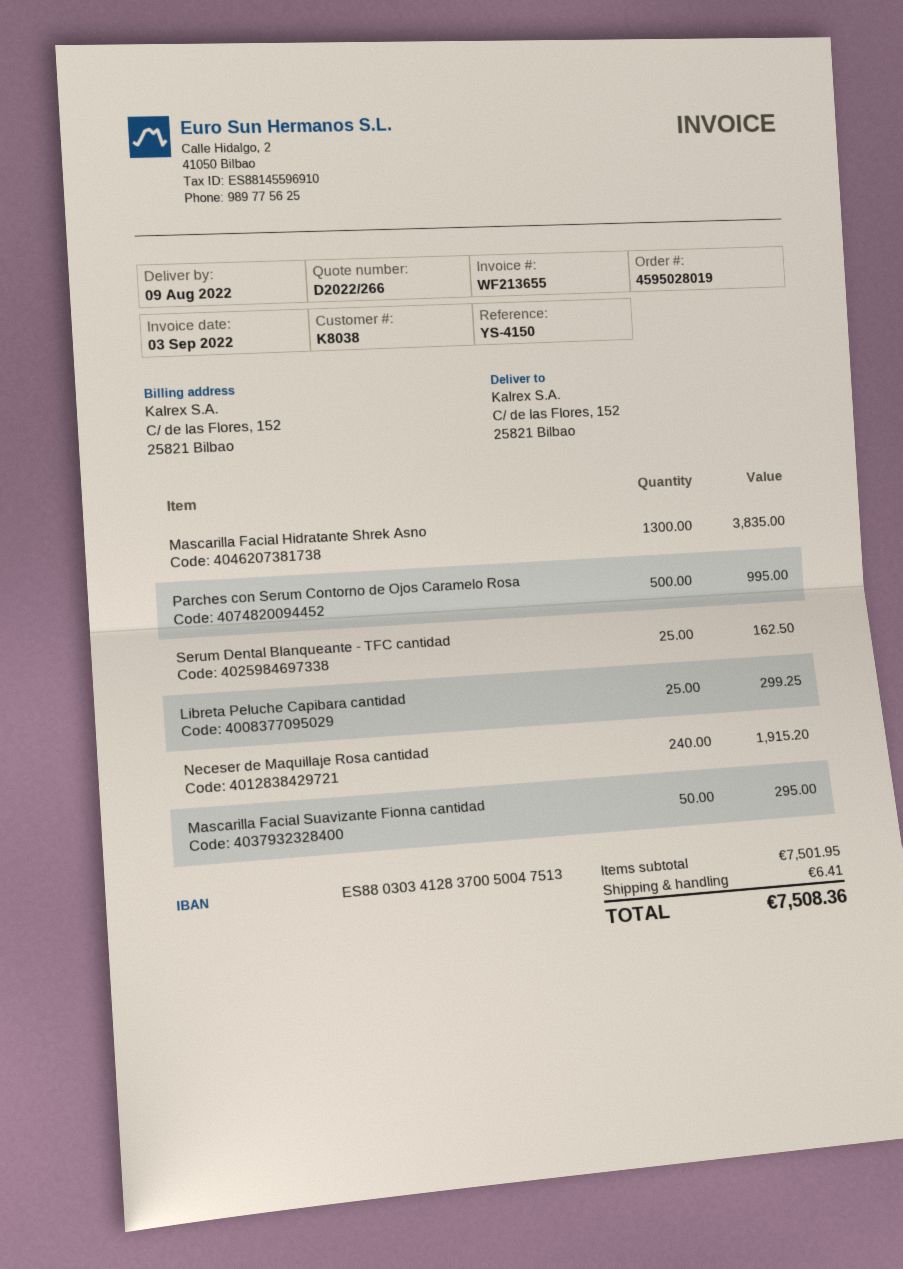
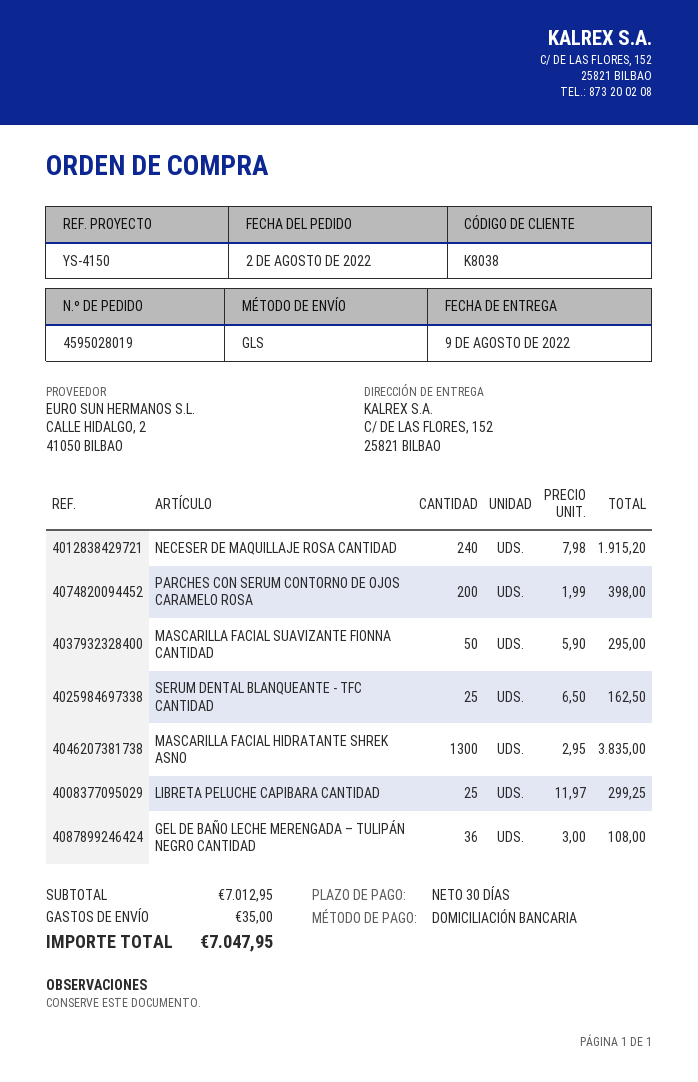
Parches con Serum Contorno de Ojos Caramelo Rosa: 500 for 995.00 -> 200 for 398.00
GEL DE BAÑO LECHE MERENGADA – TULIPÁN NEGRO CANTIDAD: none -> 36 for 108.00
subtotal: 7501.95 -> 7012.95
shipping: 6.41 -> 35.00
total: 7508.36 -> 7047.95

